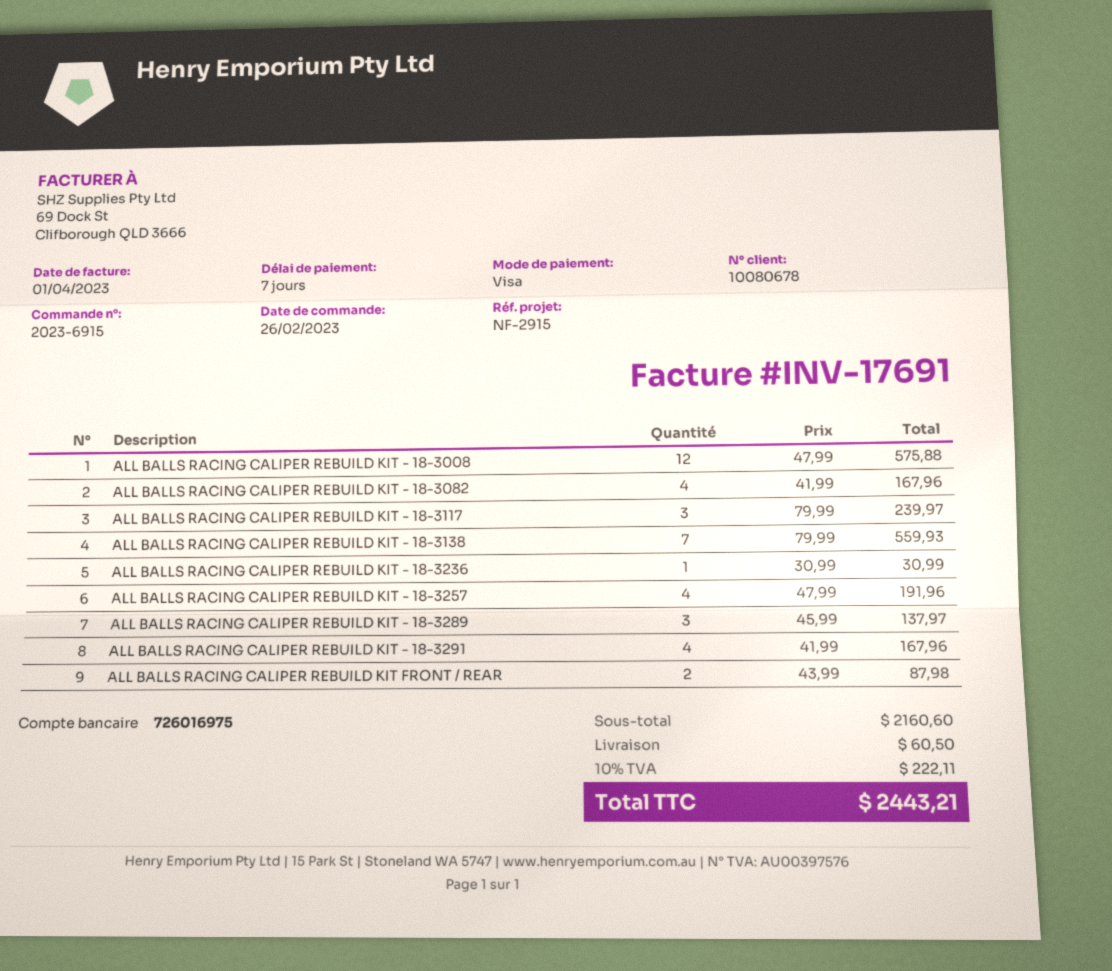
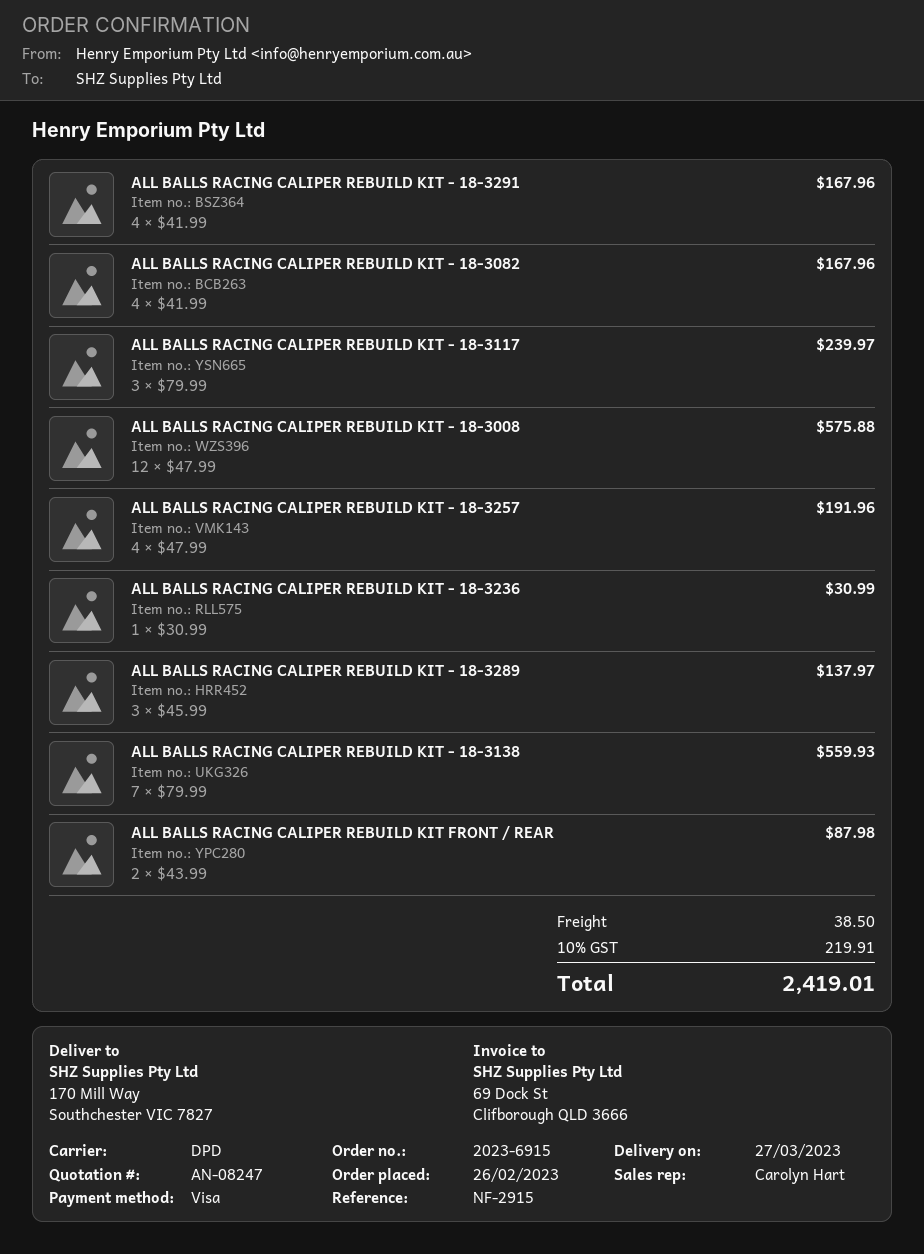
shipping: 60.50 -> 38.50
tax: 10% = 222.11 -> 10% = 219.91
total: 2443.21 -> 2419.01

